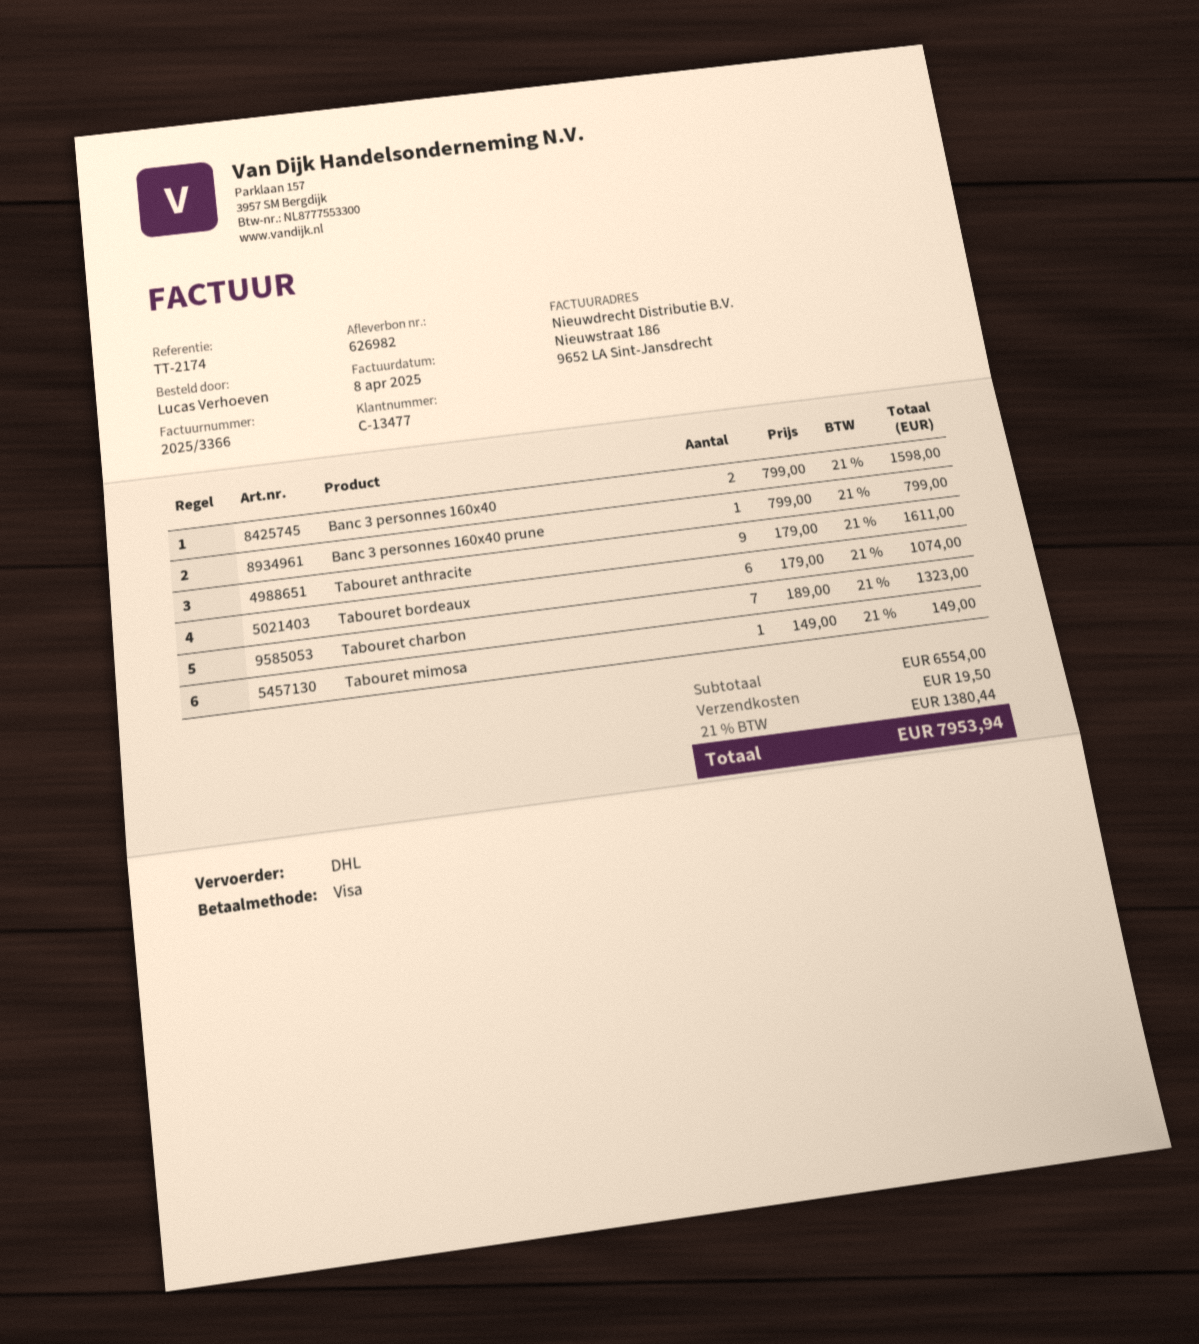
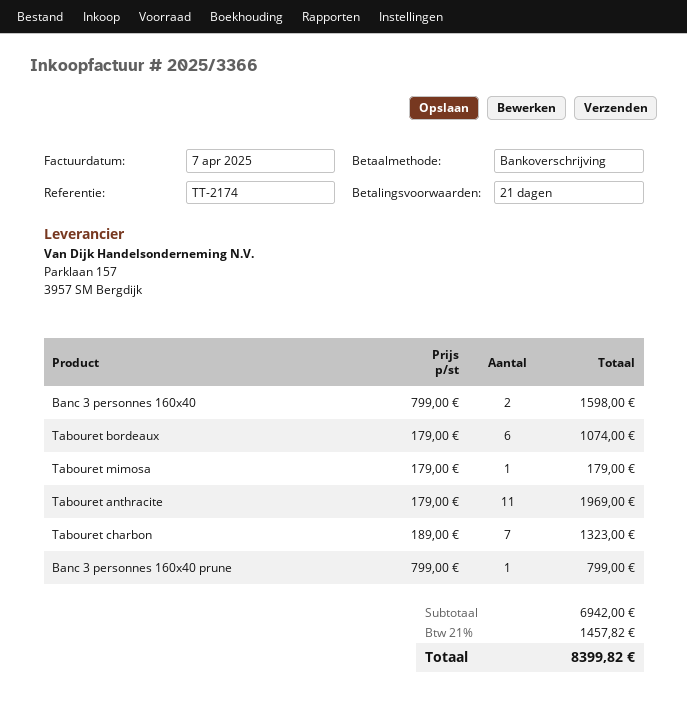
invoice date: 2025-04-08 -> 2025-04-07
payment method: Visa -> bank transfer
Tabouret anthracite: 9 x 179.00 = 1611.00 -> 11 x 179.00 = 1969.00
Tabouret mimosa: 1 x 149.00 = 149.00 -> 1 x 179.00 = 179.00
subtotal: 6554.00 -> 6942.00
shipping: 19.50 -> none
tax: 21% = 1380.44 -> 21% = 1457.82
total: 7953.94 -> 8399.82

